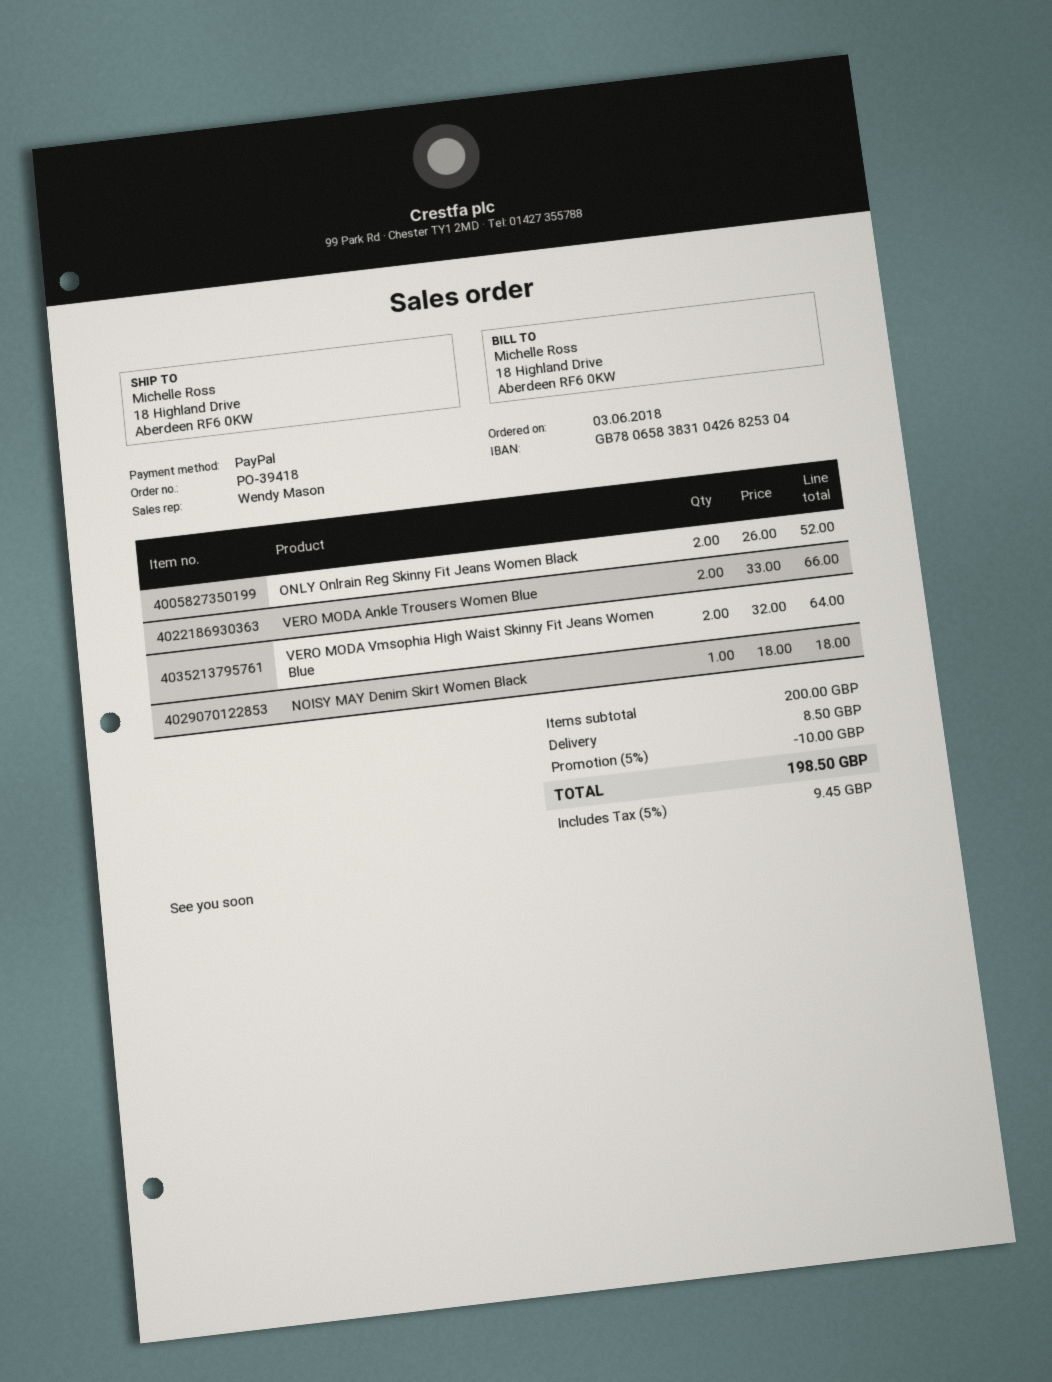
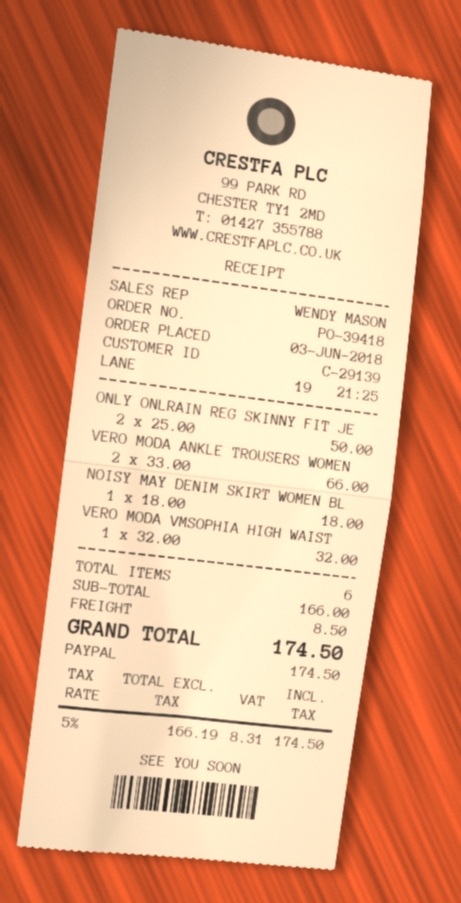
ONLY Onlrain Reg Skinny Fit Jeans Women Black: 2 x 26.00 = 52.00 -> 2 x 25.00 = 50.00
VERO MODA Vmsophia High Waist Skinny Fit Jeans Women Blue: 2 x 32.00 = 64.00 -> 1 x 32.00 = 32.00
subtotal: 200.00 -> 166.00
discount: 5% = 10.00 -> none
tax: 5% = 9.45 -> 5% = 8.31
total: 198.50 -> 174.50

